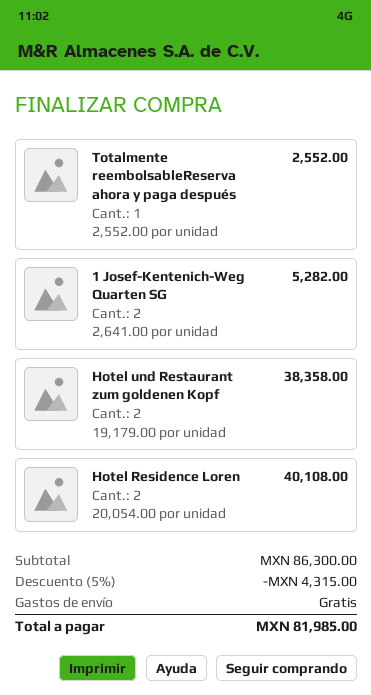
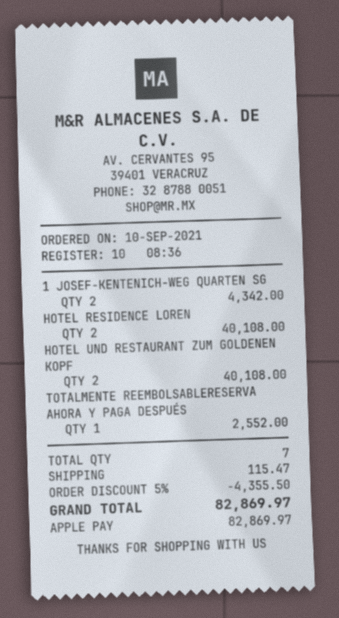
1 Josef-Kentenich-Weg Quarten SG: 2 for 5282.00 -> 2 for 4342.00
Hotel und Restaurant zum goldenen Kopf: 2 for 38358.00 -> 2 for 40108.00
discount: 5% = 4315.00 -> 5% = 4355.50
shipping: 0.00 -> 115.47
total: 81985.00 -> 82869.97

